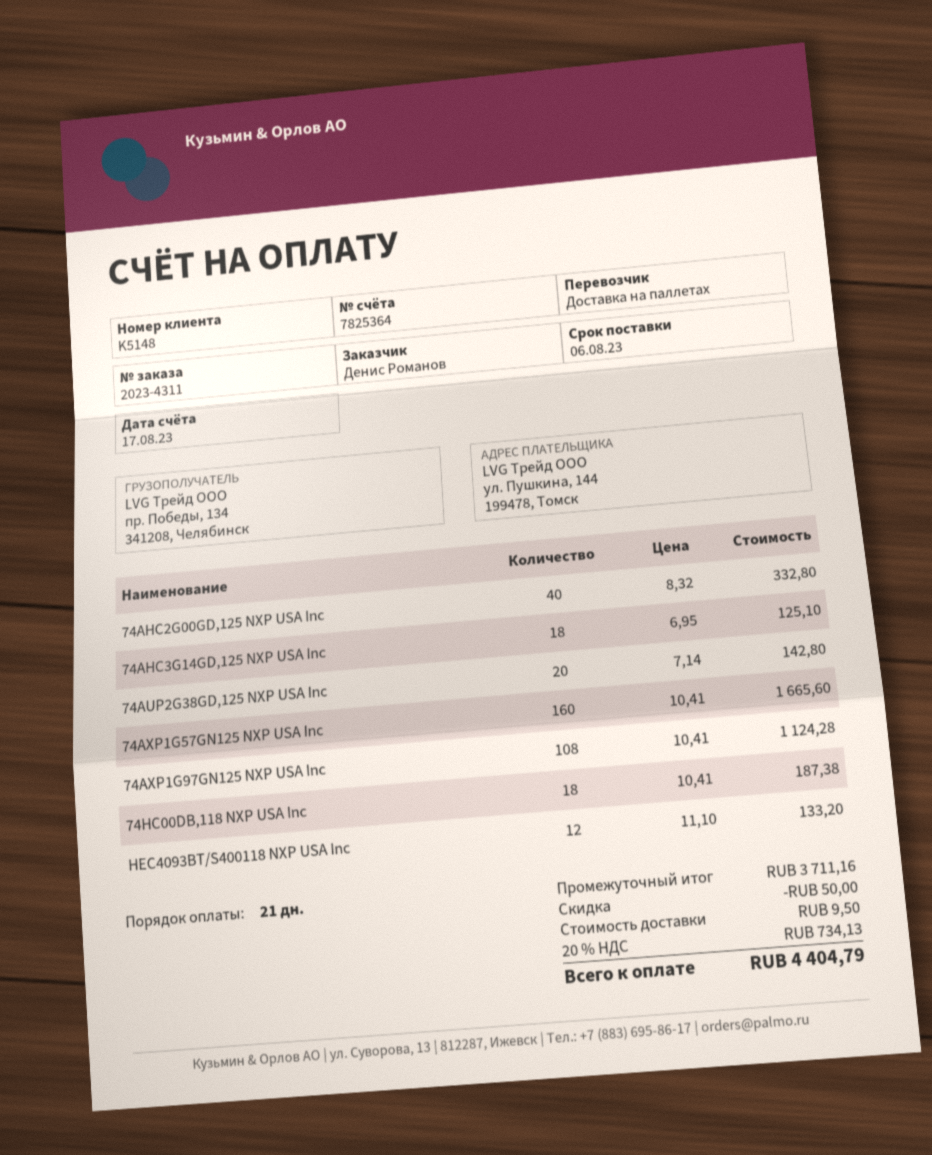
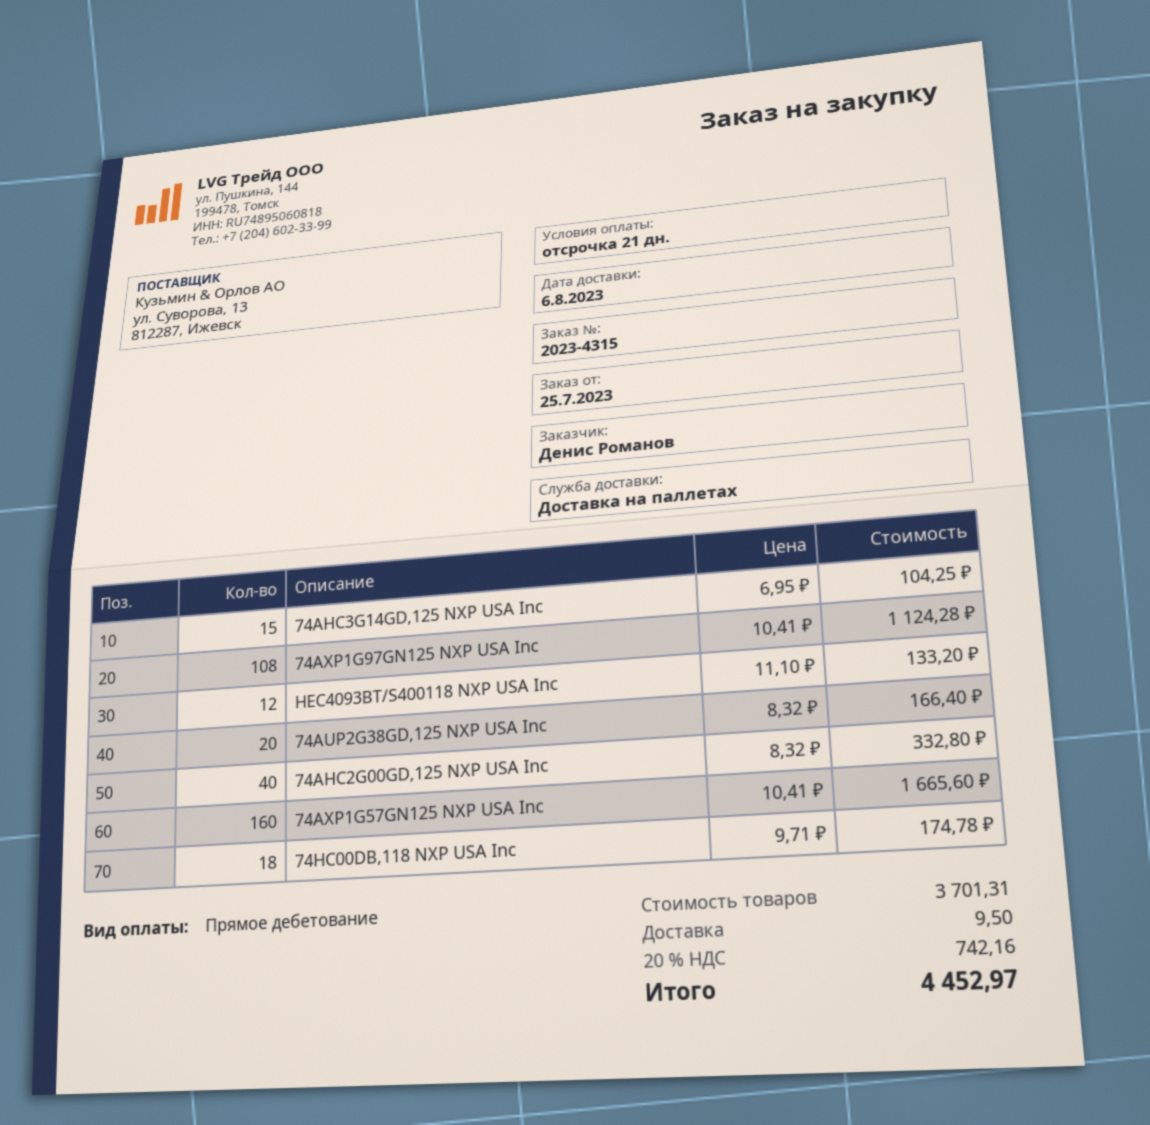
order number: 2023-4311 -> 2023-4315
74AHC3G14GD,125 NXP USA Inc: 18 x 6.95 = 125.10 -> 15 x 6.95 = 104.25
74AUP2G38GD,125 NXP USA Inc: 20 x 7.14 = 142.80 -> 20 x 8.32 = 166.40
74HC00DB,118 NXP USA Inc: 18 x 10.41 = 187.38 -> 18 x 9.71 = 174.78
subtotal: 3711.16 -> 3701.31
discount: 50.00 -> none
tax: 20% = 734.13 -> 20% = 742.16
total: 4404.79 -> 4452.97

